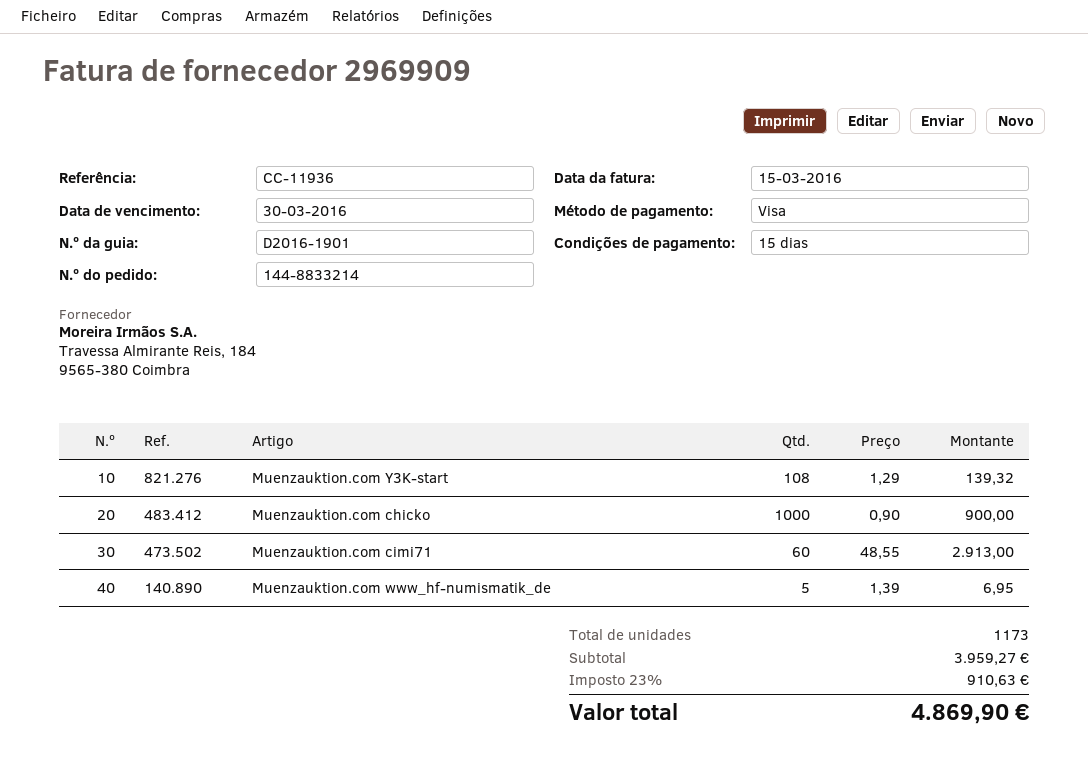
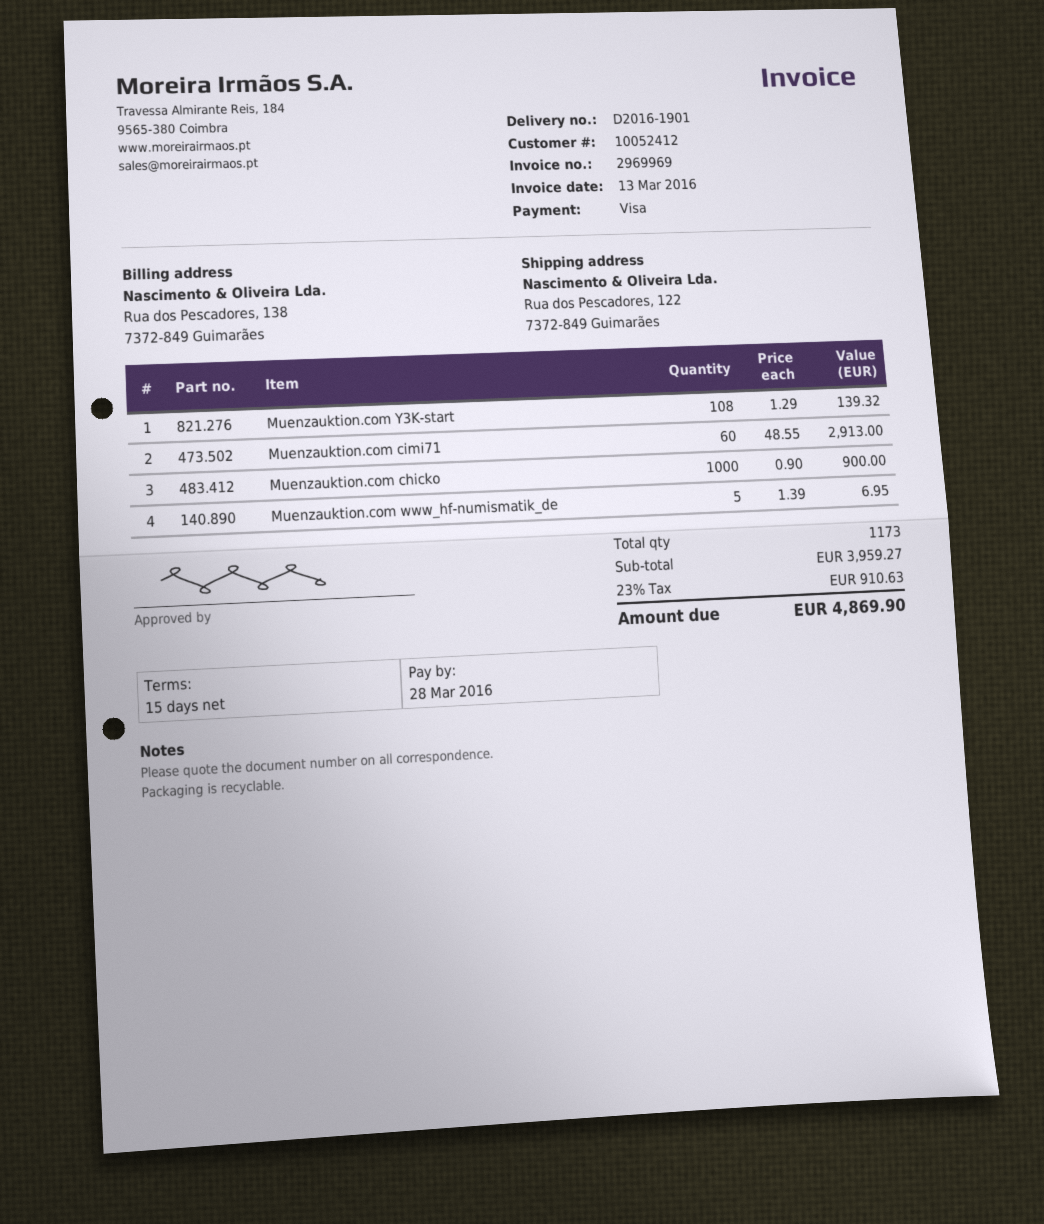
invoice number: 2969909 -> 2969969
invoice date: 2016-03-15 -> 2016-03-13
due date: 2016-03-30 -> 2016-03-28

